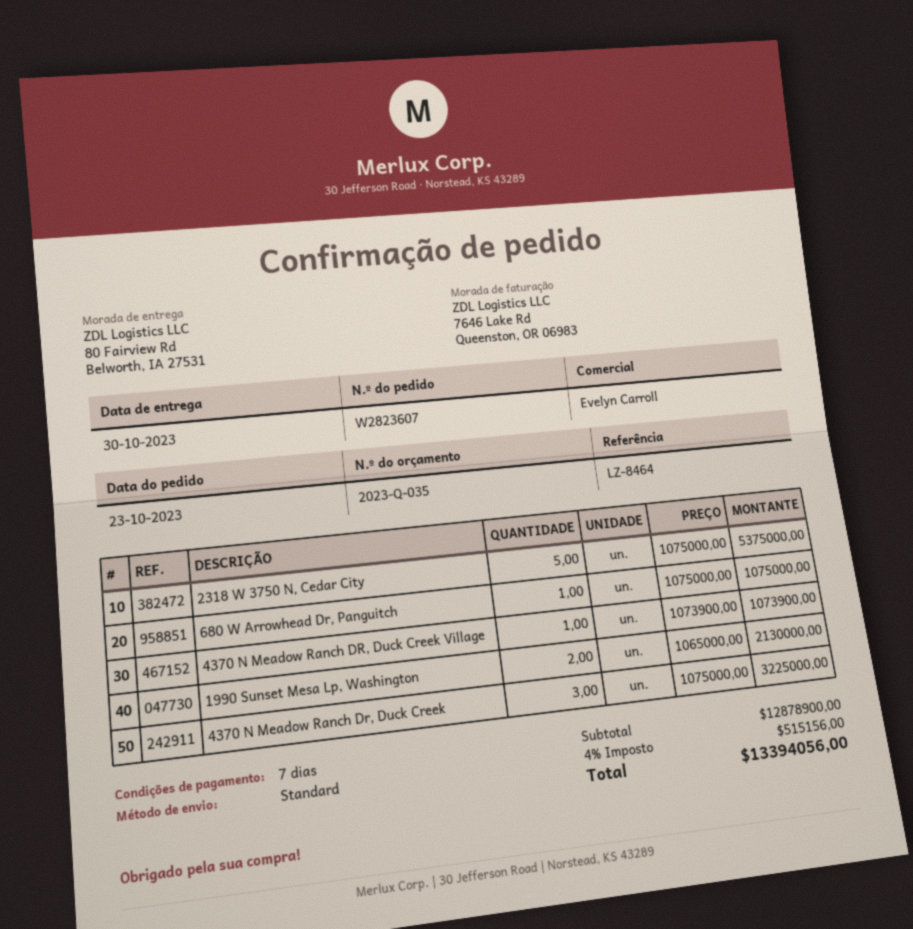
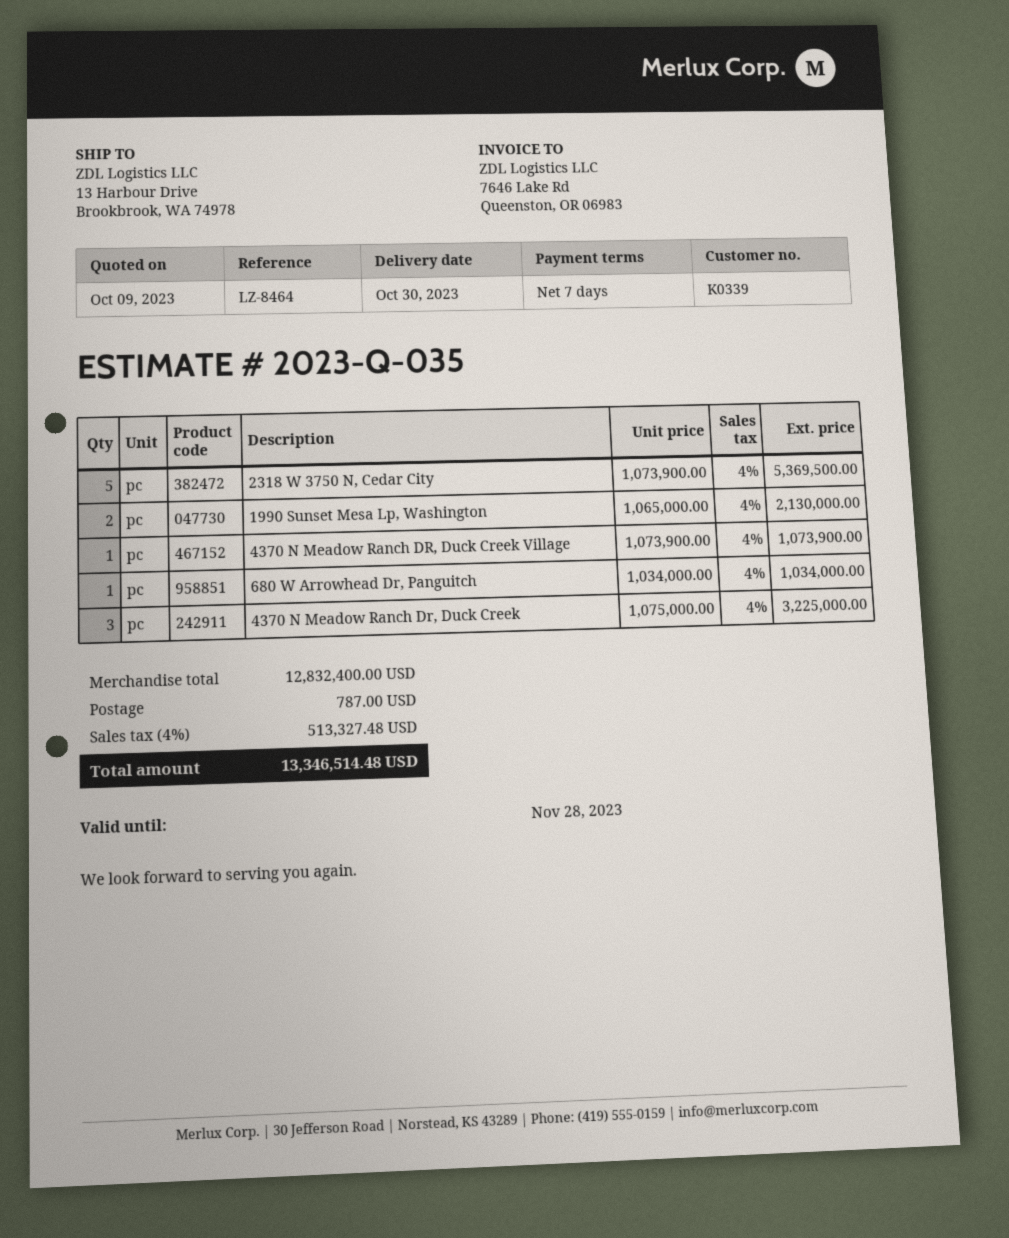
ship to: 80 Fairview Rd, Belworth, IA 27531 -> 13 Harbour Drive, Brookbrook, WA 74978
2318 W 3750 N, Cedar City: 5 x 1075000.00 = 5375000.00 -> 5 x 1073900.00 = 5369500.00
680 W Arrowhead Dr, Panguitch: 1 x 1075000.00 = 1075000.00 -> 1 x 1034000.00 = 1034000.00
subtotal: 12878900.00 -> 12832400.00
shipping: none -> 787.00
tax: 4% = 515156.00 -> 4% = 513327.48
total: 13394056.00 -> 13346514.48

